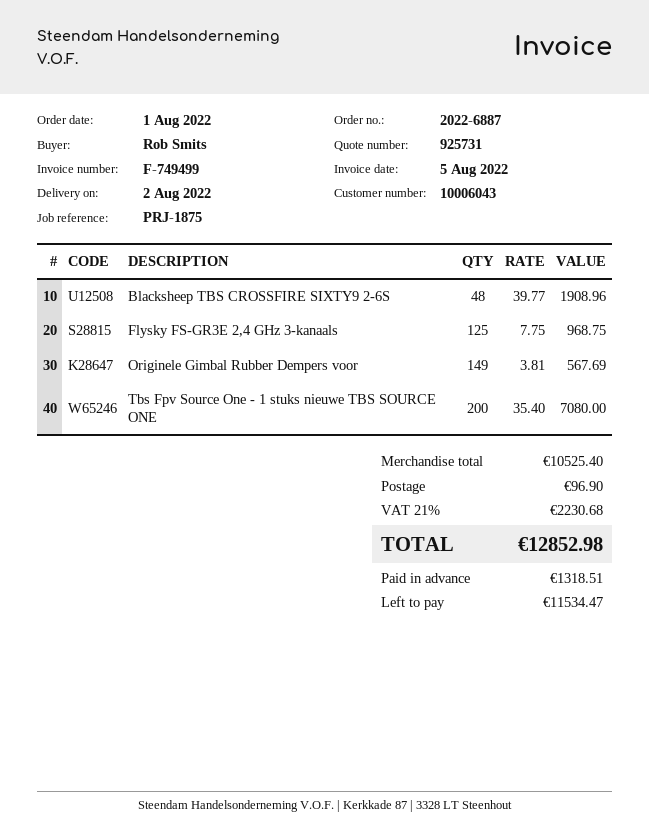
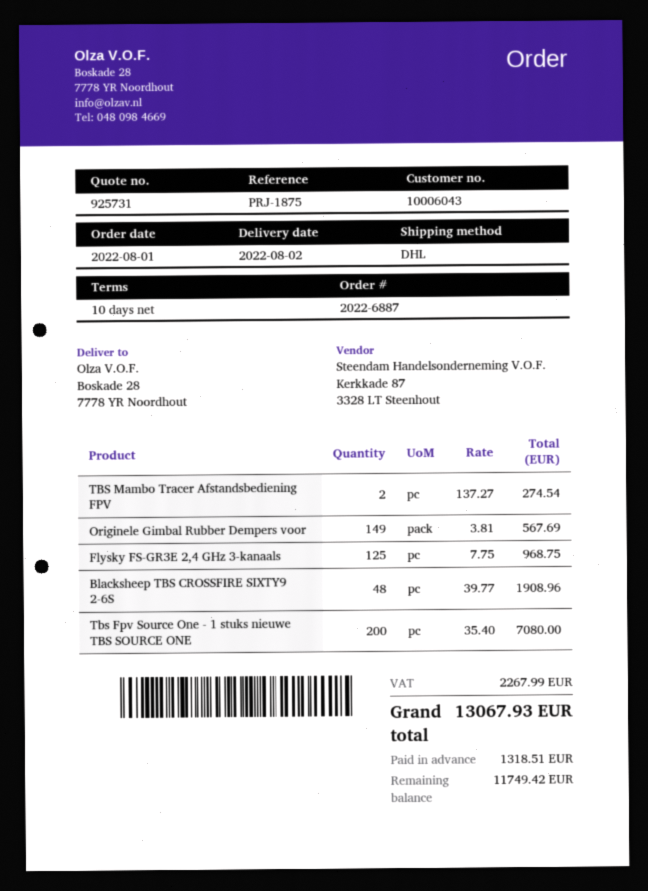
TBS Mambo Tracer Afstandsbediening FPV: none -> 2 x 137.27 = 274.54
shipping: 96.90 -> none
tax: 2230.68 -> 2267.99
total: 12852.98 -> 13067.93
balance: 11534.47 -> 11749.42

